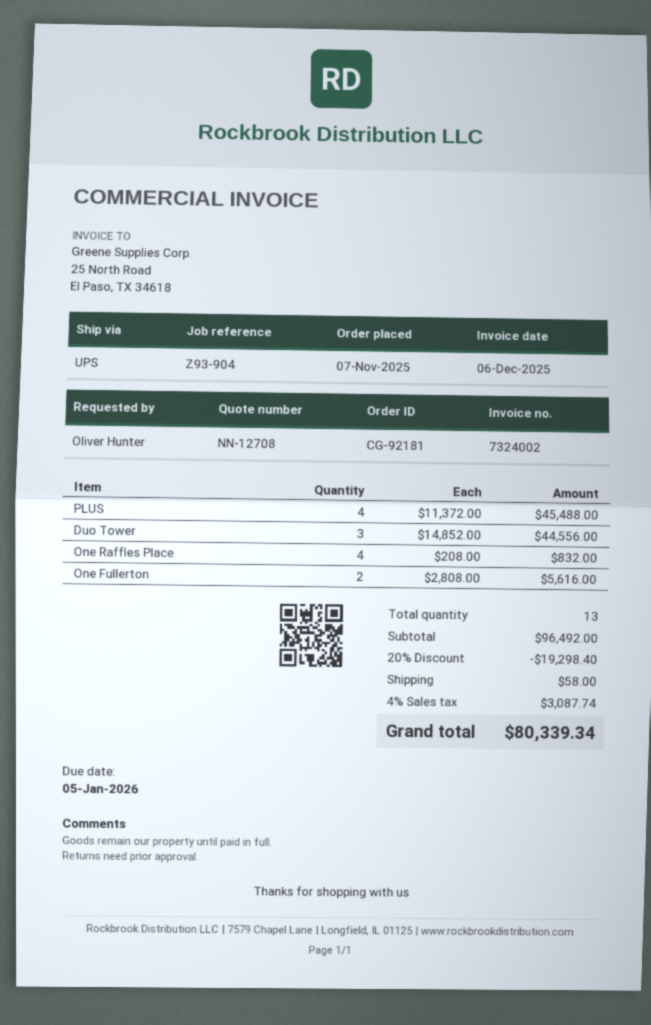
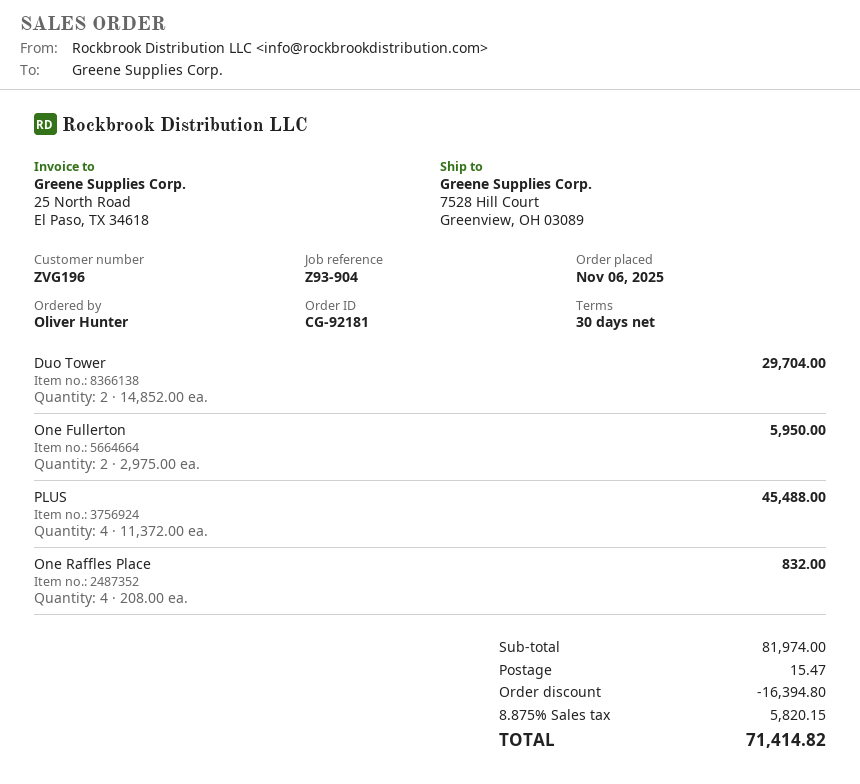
order date: 2025-11-07 -> 2025-11-06
Duo Tower: 3 x 14852.00 = 44556.00 -> 2 x 14852.00 = 29704.00
One Fullerton: 2 x 2808.00 = 5616.00 -> 2 x 2975.00 = 5950.00
subtotal: 96492.00 -> 81974.00
discount: 19298.40 -> 16394.80
shipping: 58.00 -> 15.47
tax: 4% = 3087.74 -> 8.875% = 5820.15
total: 80339.34 -> 71414.82

